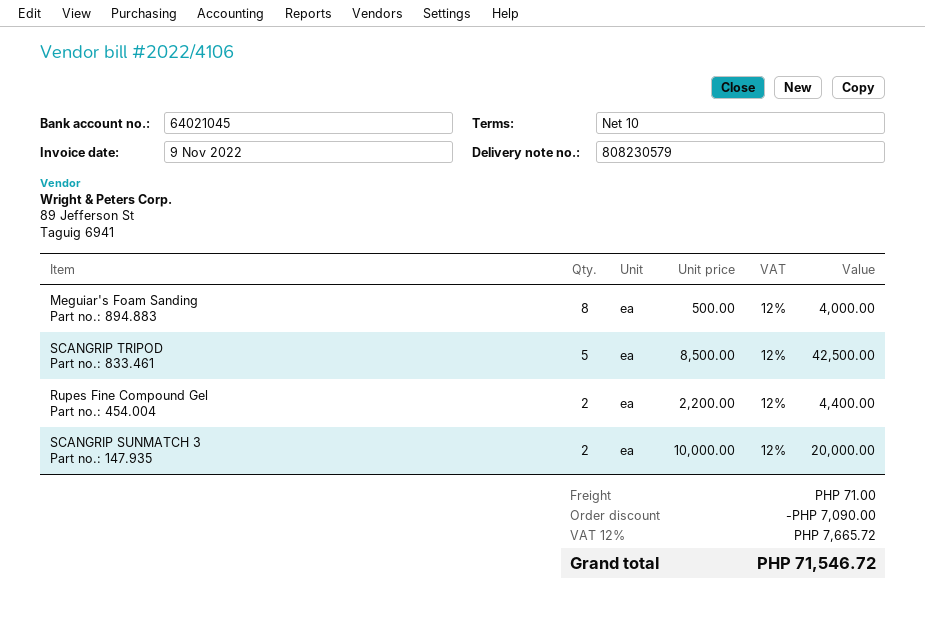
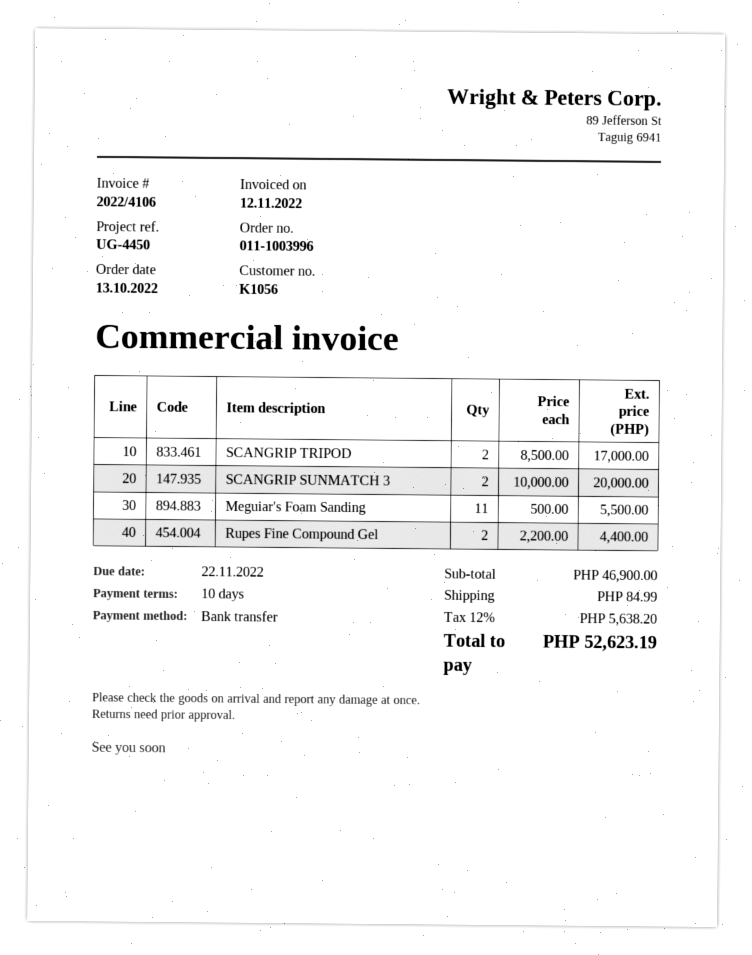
invoice date: 2022-11-09 -> 2022-11-12
Meguiar's Foam Sanding: 8 x 500.00 = 4000.00 -> 11 x 500.00 = 5500.00
SCANGRIP TRIPOD: 5 x 8500.00 = 42500.00 -> 2 x 8500.00 = 17000.00
discount: 7090.00 -> none
shipping: 71.00 -> 84.99
tax: 12% = 7665.72 -> 12% = 5638.20
total: 71546.72 -> 52623.19

